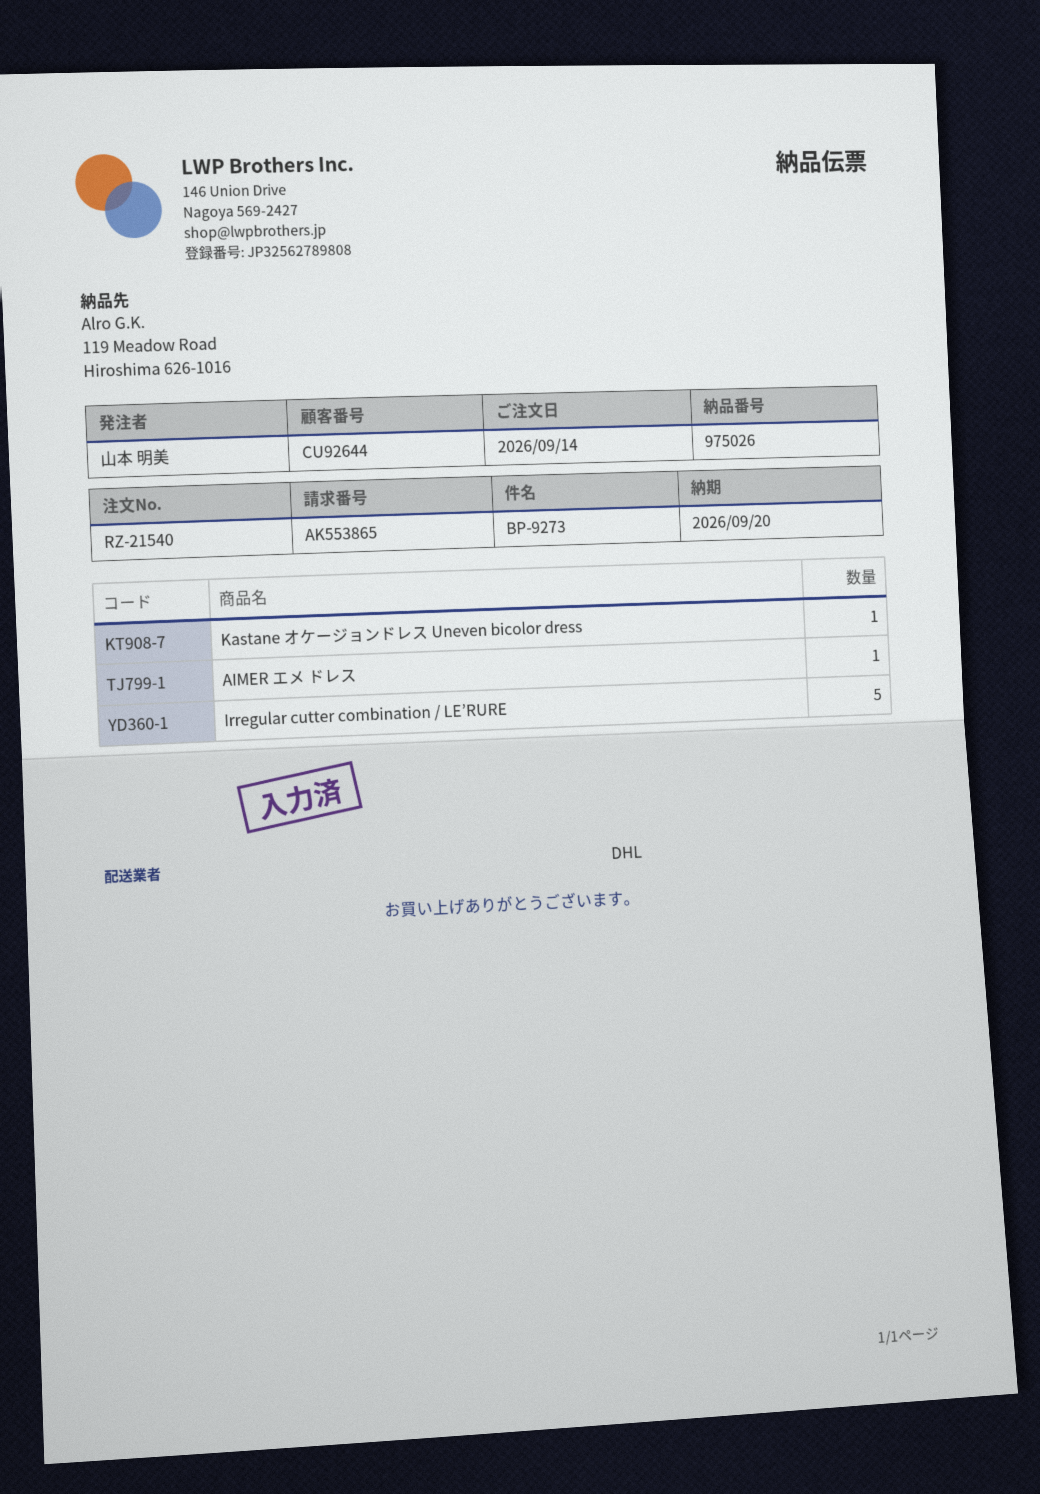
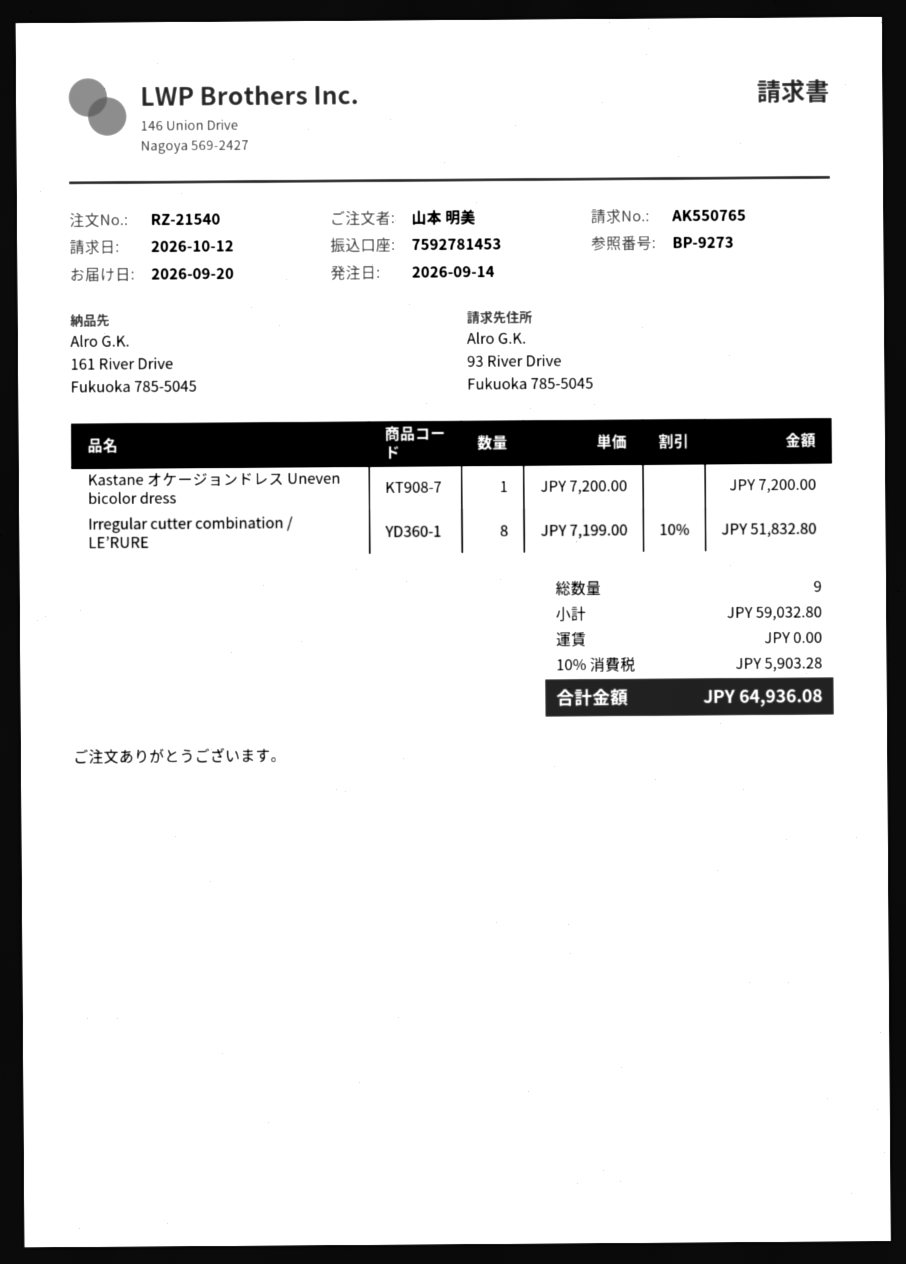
invoice number: AK553865 -> AK550765
ship to: 119 Meadow Road, Hiroshima 626-1016 -> 161 River Drive, Fukuoka 785-5045
AIMER エメ ドレス: 1 -> none
Irregular cutter combination / LE’RURE: 5 -> 8

